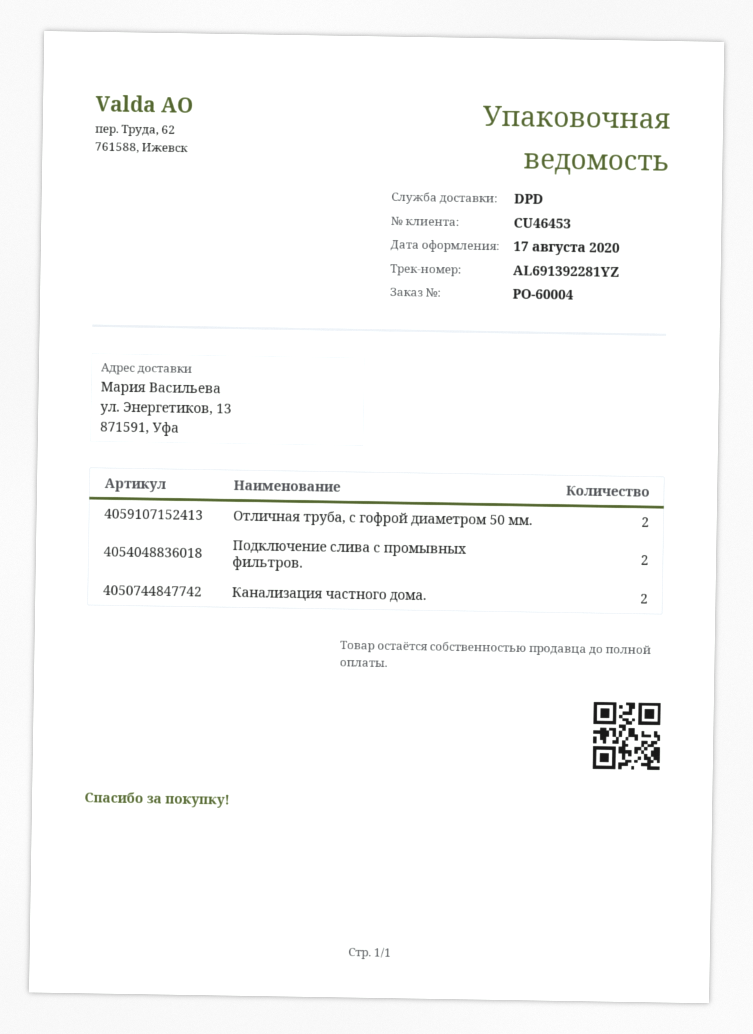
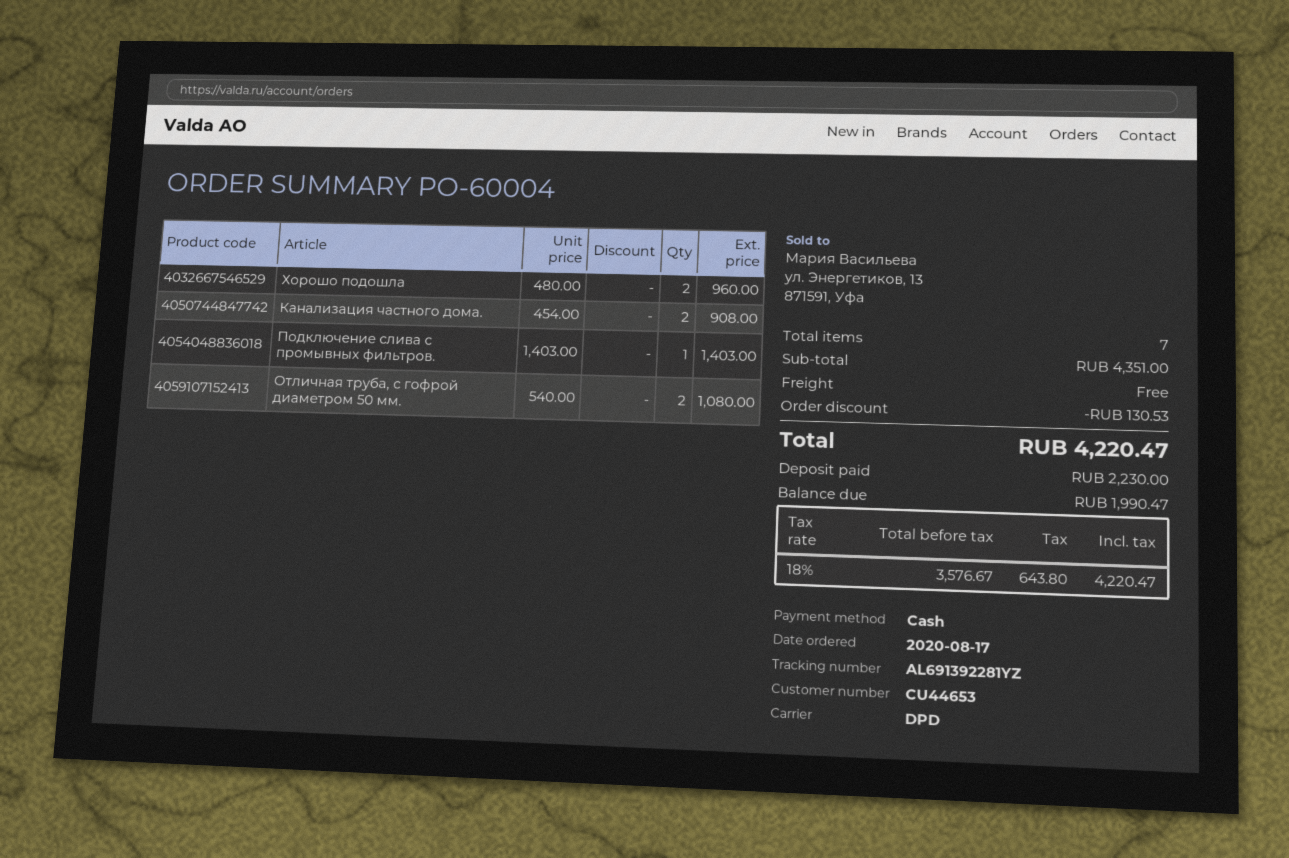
customer number: CU46453 -> CU44653
Подключение слива с промывных фильтров.: 2 -> 1
Хорошо подошла: none -> 2

